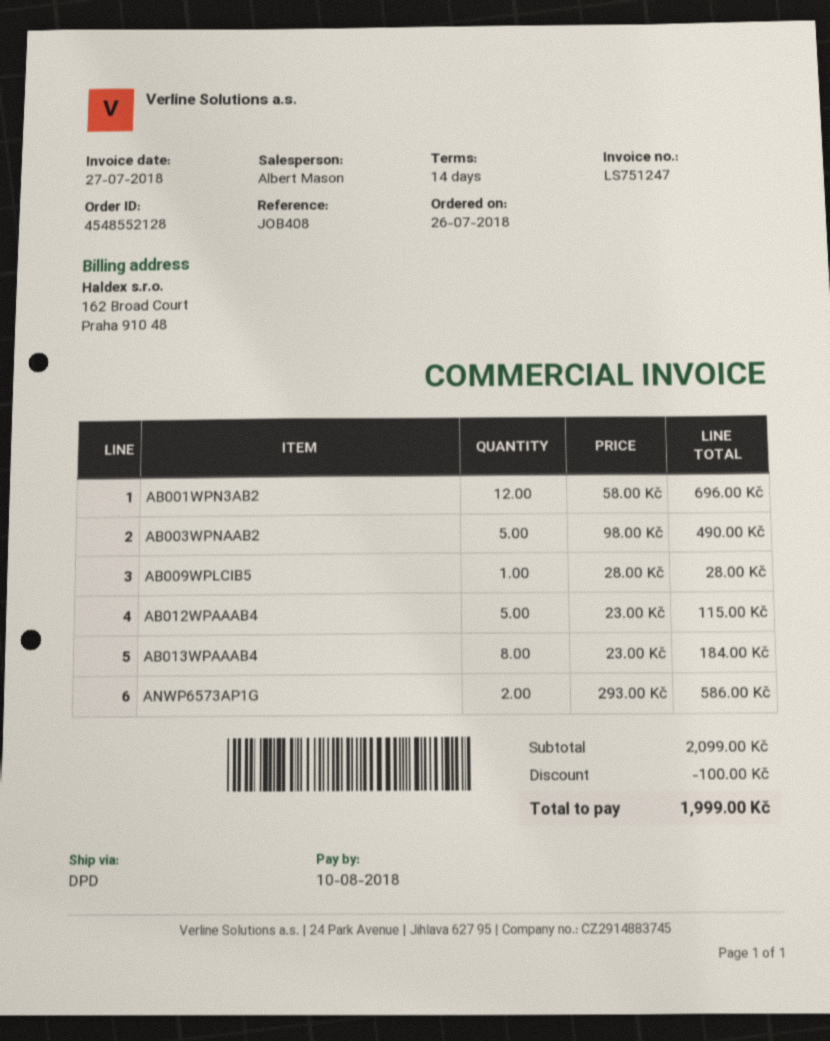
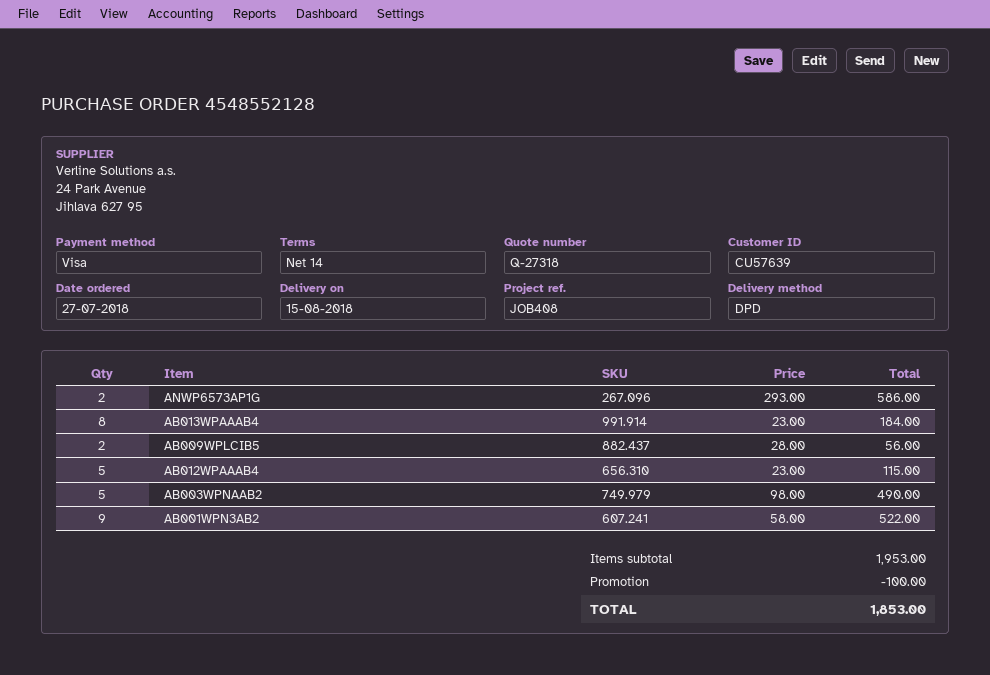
order date: 2018-07-26 -> 2018-07-27
AB001WPN3AB2: 12 x 58.00 = 696.00 -> 9 x 58.00 = 522.00
AB009WPLCIB5: 1 x 28.00 = 28.00 -> 2 x 28.00 = 56.00
subtotal: 2099.00 -> 1953.00
total: 1999.00 -> 1853.00

